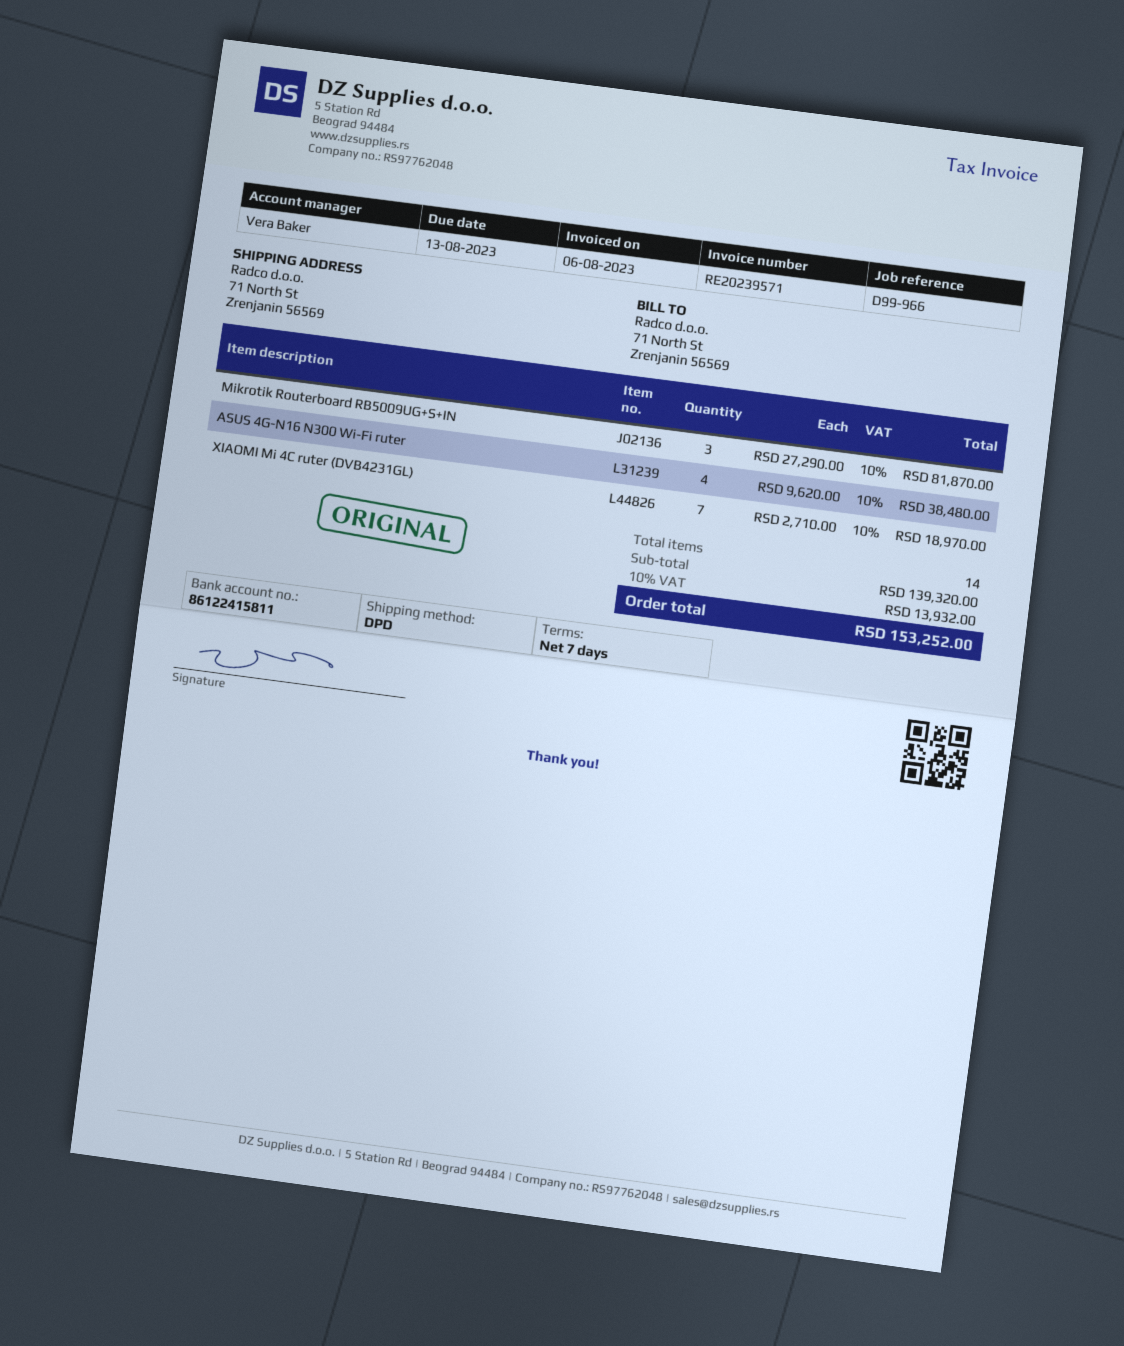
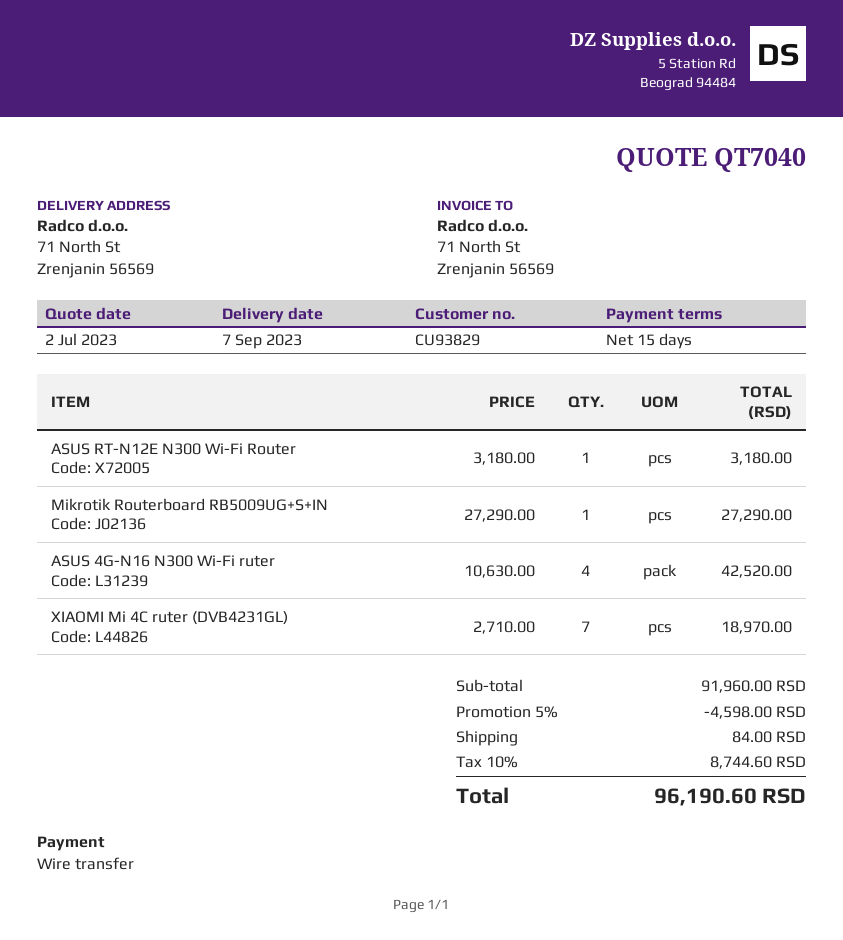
payment terms: 7 days -> 15 days
Mikrotik Routerboard RB5009UG+S+IN: 3 x 27290.00 = 81870.00 -> 1 x 27290.00 = 27290.00
ASUS 4G-N16 N300 Wi-Fi ruter: 4 x 9620.00 = 38480.00 -> 4 x 10630.00 = 42520.00
ASUS RT-N12E N300 Wi-Fi Router: none -> 1 x 3180.00 = 3180.00
subtotal: 139320.00 -> 91960.00
discount: none -> 5% = 4598.00
shipping: none -> 84.00
tax: 10% = 13932.00 -> 10% = 8744.60
total: 153252.00 -> 96190.60

